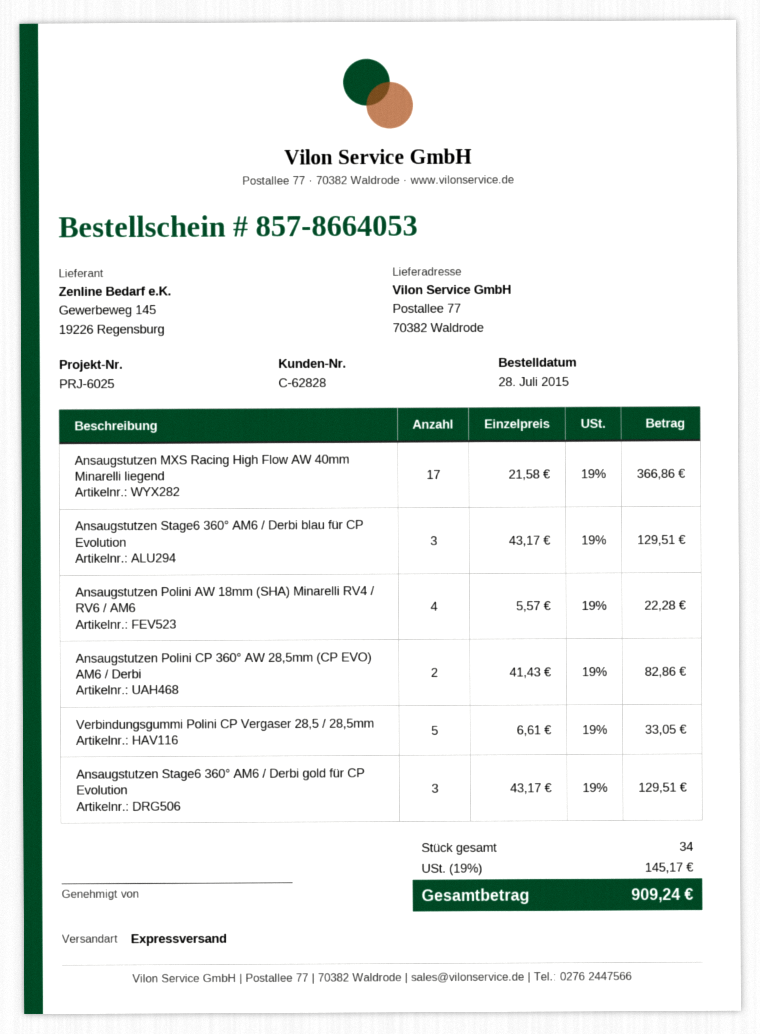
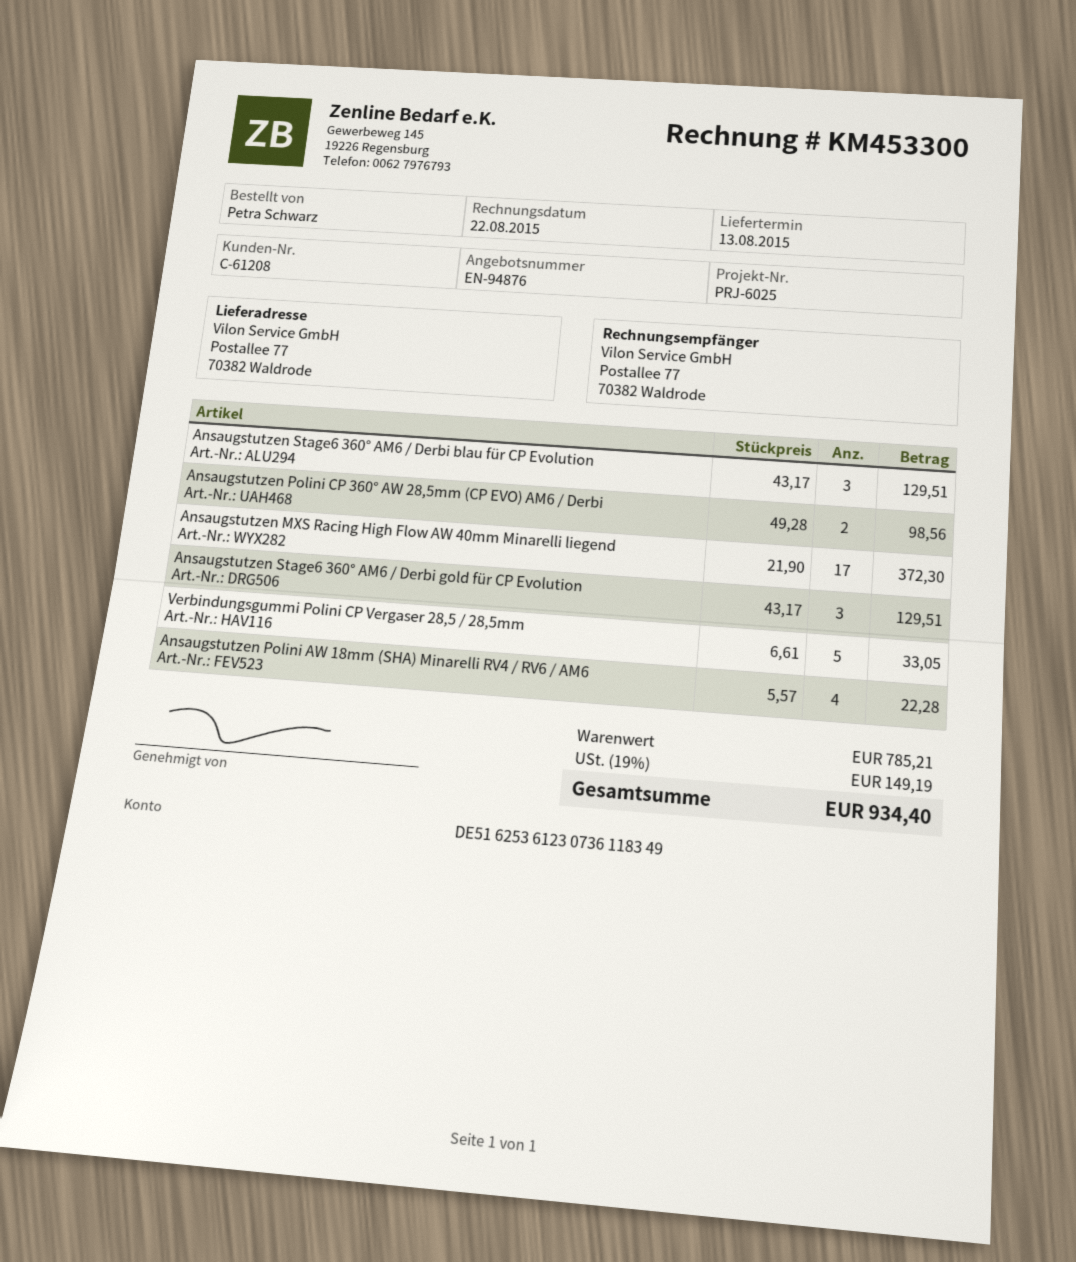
customer number: C-62828 -> C-61208
Ansaugstutzen MXS Racing High Flow AW 40mm Minarelli liegend: 17 x 21.58 = 366.86 -> 17 x 21.90 = 372.30
Ansaugstutzen Polini CP 360° AW 28,5mm (CP EVO) AM6 / Derbi: 2 x 41.43 = 82.86 -> 2 x 49.28 = 98.56
tax: 19% = 145.17 -> 19% = 149.19
total: 909.24 -> 934.40

